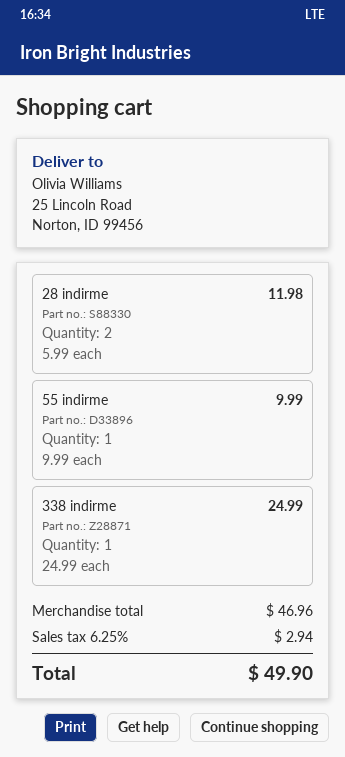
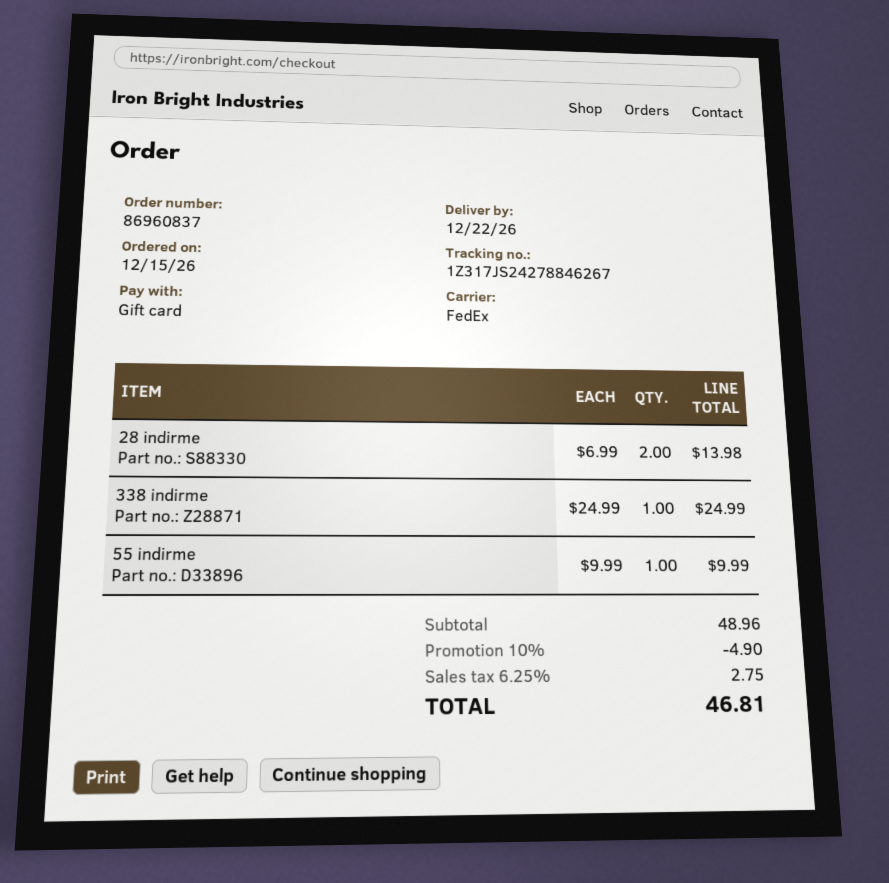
28 indirme: 2 x 5.99 = 11.98 -> 2 x 6.99 = 13.98
subtotal: 46.96 -> 48.96
discount: none -> 10% = 4.90
tax: 6.25% = 2.94 -> 6.25% = 2.75
total: 49.90 -> 46.81

